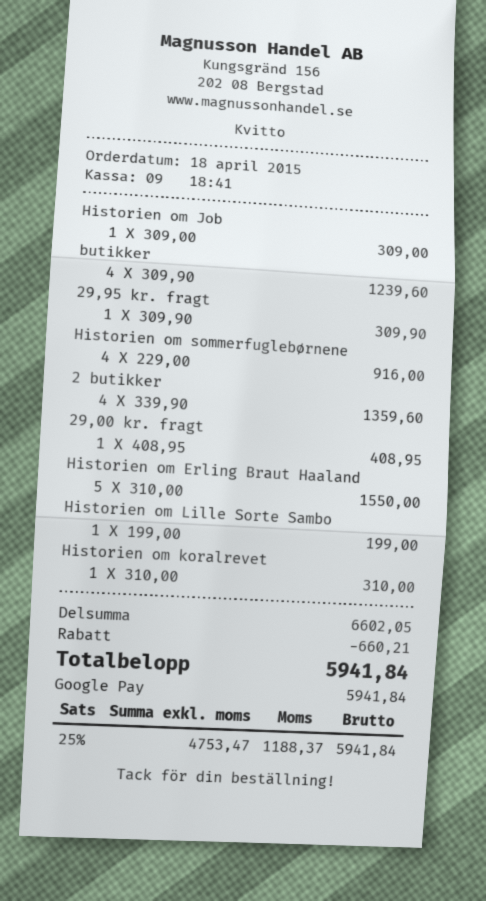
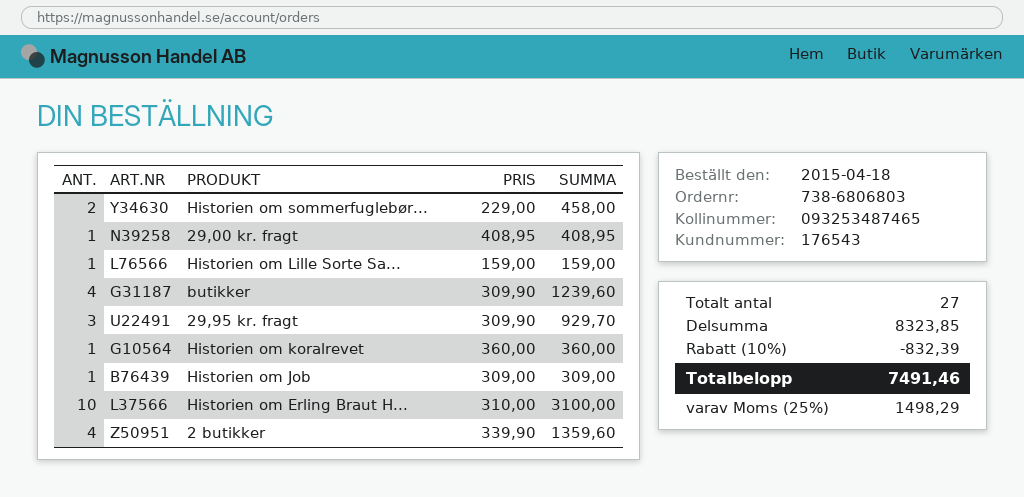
29,95 kr. fragt: 1 x 309.90 = 309.90 -> 3 x 309.90 = 929.70
Historien om sommerfuglebørnene: 4 x 229.00 = 916.00 -> 2 x 229.00 = 458.00
Historien om Erling Braut Haaland: 5 x 310.00 = 1550.00 -> 10 x 310.00 = 3100.00
Historien om Lille Sorte Sambo: 1 x 199.00 = 199.00 -> 1 x 159.00 = 159.00
Historien om koralrevet: 1 x 310.00 = 310.00 -> 1 x 360.00 = 360.00
subtotal: 6602.05 -> 8323.85
discount: 660.21 -> 832.39
tax: 25% = 1188.37 -> 25% = 1498.29
total: 5941.84 -> 7491.46

